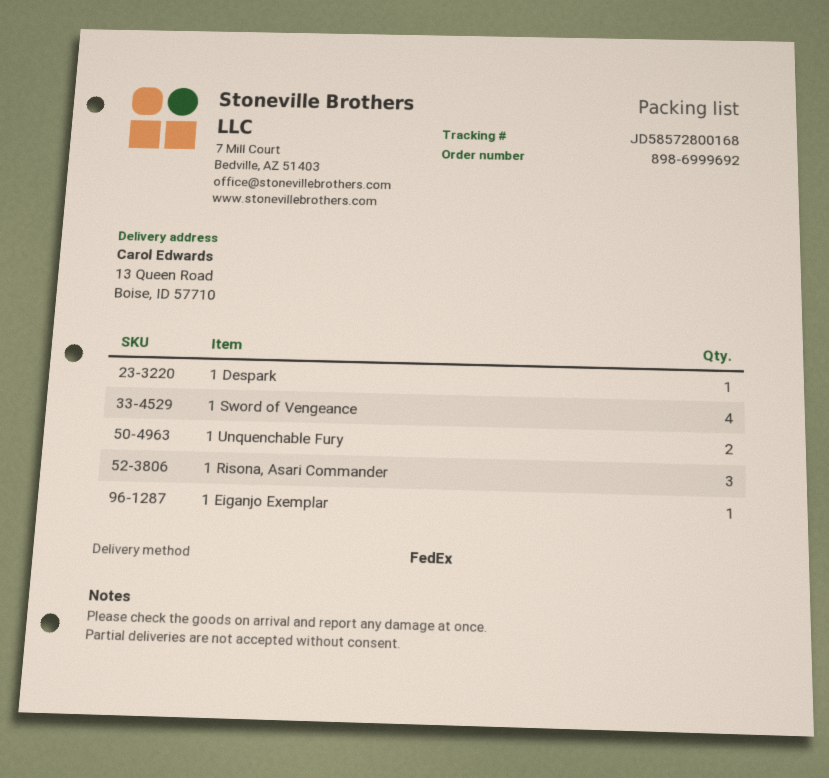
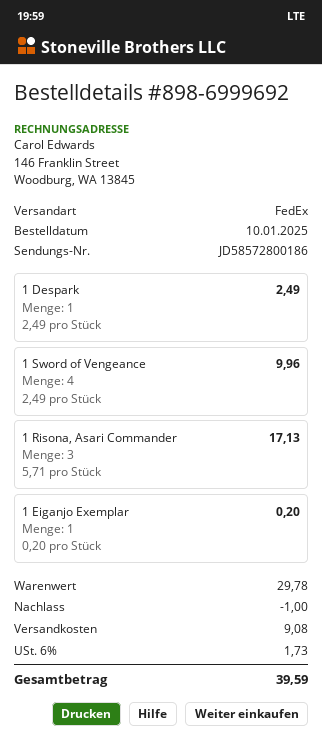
tracking number: JD58572800168 -> JD58572800186
1 Unquenchable Fury: 2 -> none

